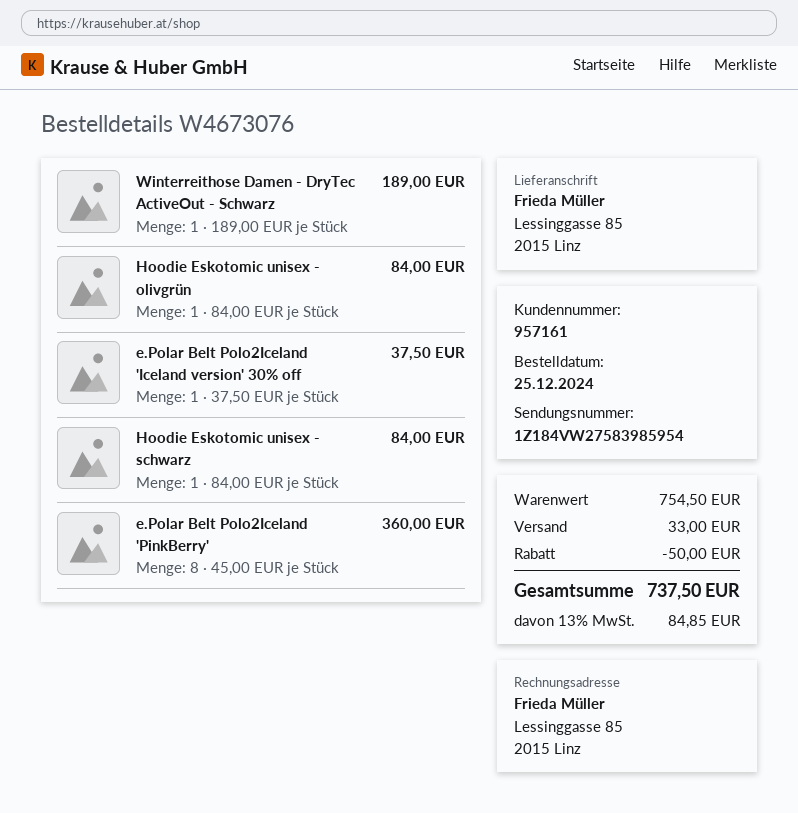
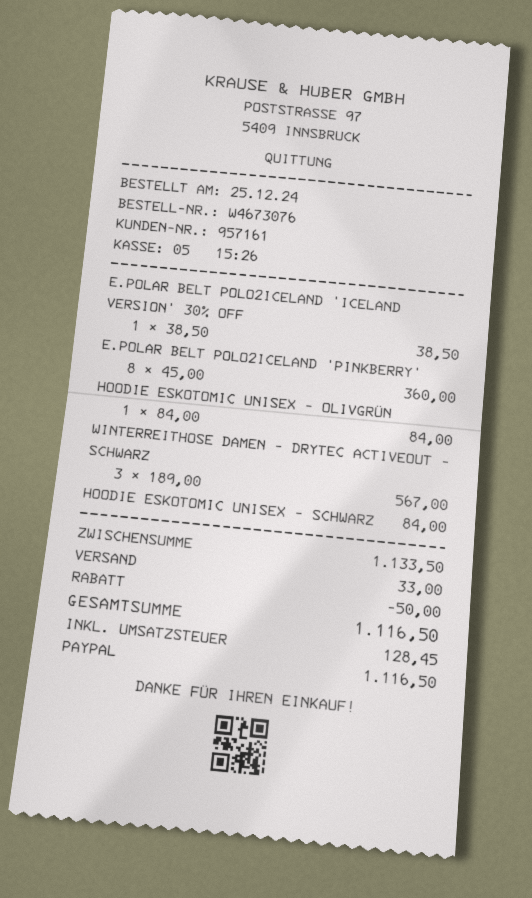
Winterreithose Damen - DryTec ActiveOut - Schwarz: 1 x 189.00 = 189.00 -> 3 x 189.00 = 567.00
e.Polar Belt Polo2Iceland 'Iceland version' 30% off: 1 x 37.50 = 37.50 -> 1 x 38.50 = 38.50
subtotal: 754.50 -> 1133.50
tax: 84.85 -> 128.45
total: 737.50 -> 1116.50

